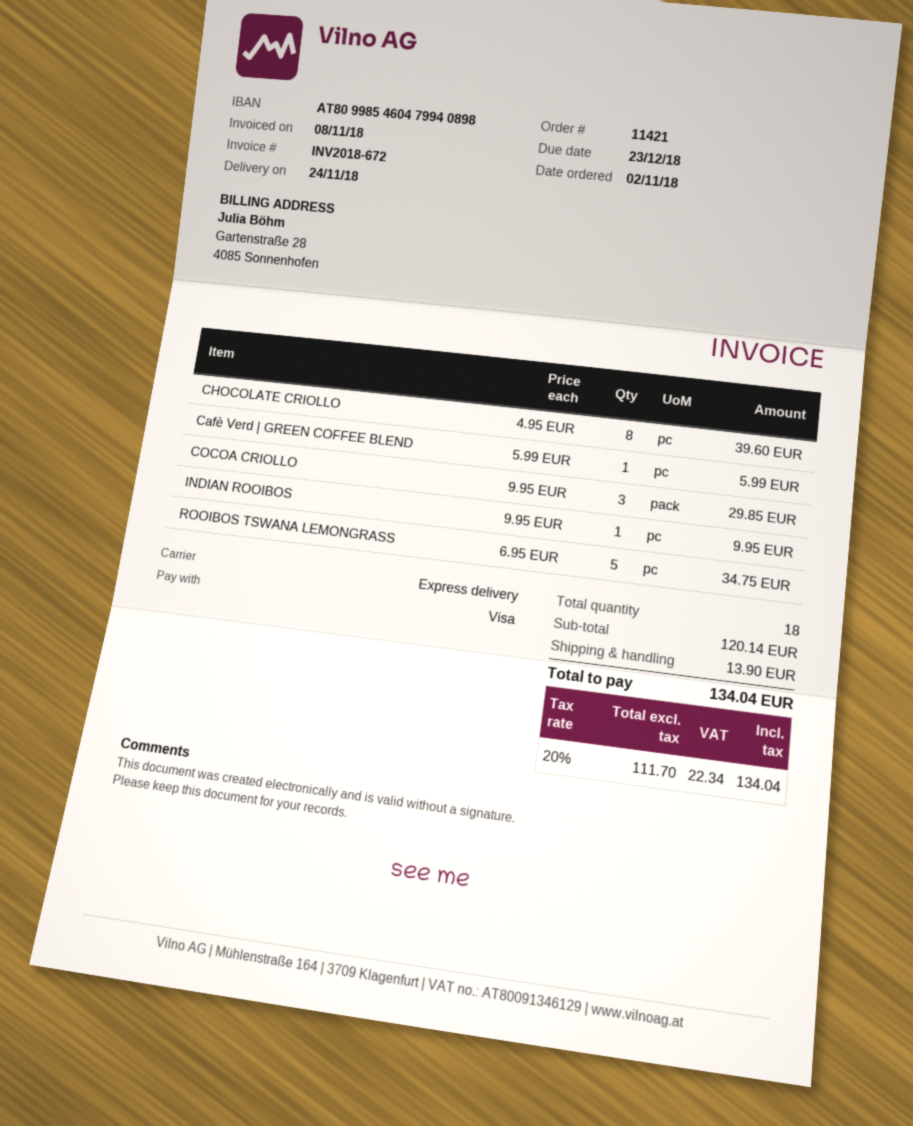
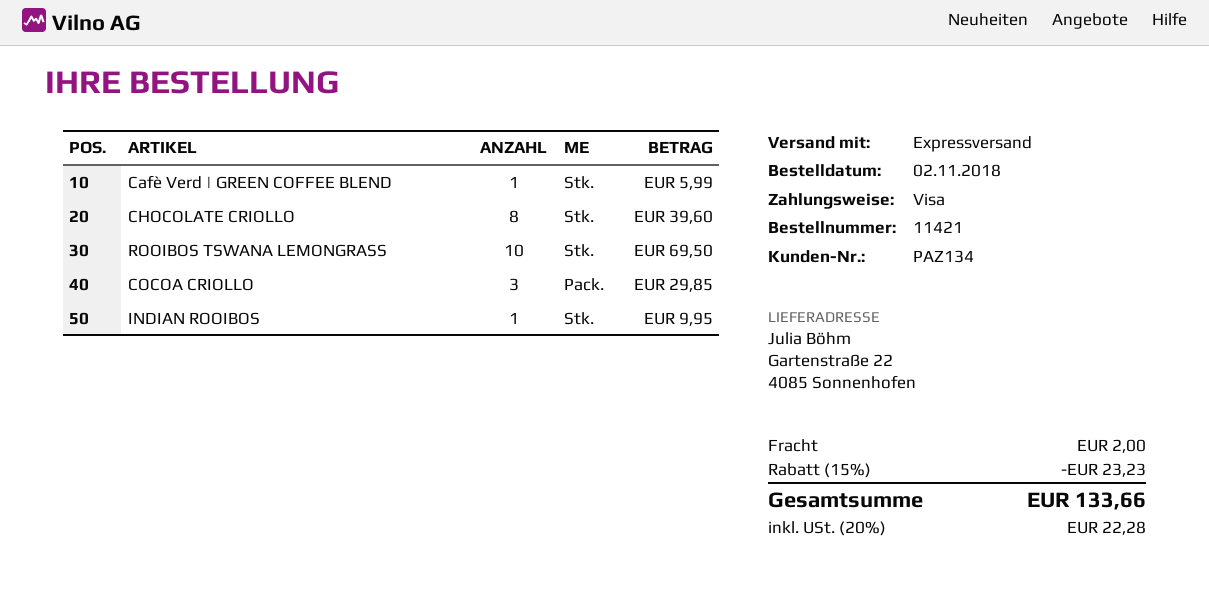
ROOIBOS TSWANA LEMONGRASS: 5 for 34.75 -> 10 for 69.50
discount: none -> 15% = 23.23
shipping: 13.90 -> 2.00
tax: 20% = 22.34 -> 20% = 22.28
total: 134.04 -> 133.66

